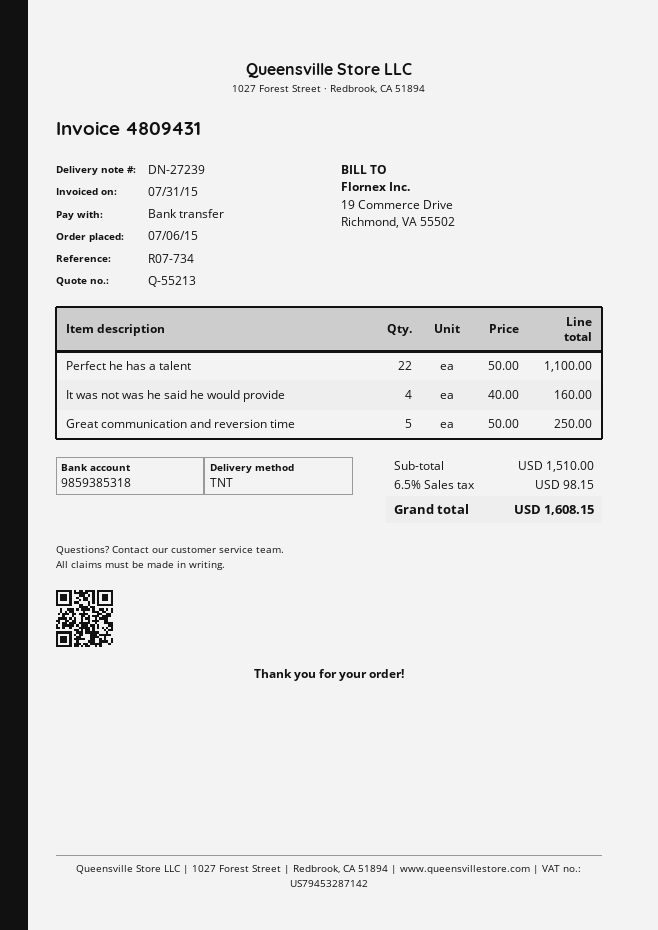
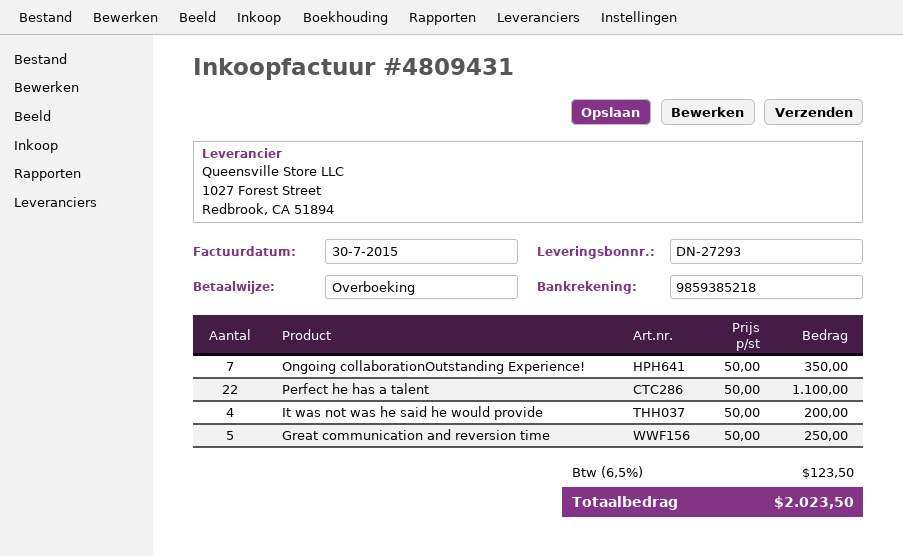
delivery note number: DN-27239 -> DN-27293
invoice date: 2015-07-31 -> 2015-07-30
bank account: 9859385318 -> 9859385218
It was not was he said he would provide: 4 x 40.00 = 160.00 -> 4 x 50.00 = 200.00
Ongoing collaborationOutstanding Experience!: none -> 7 x 50.00 = 350.00
tax: 6.5% = 98.15 -> 6.5% = 123.50
total: 1608.15 -> 2023.50

